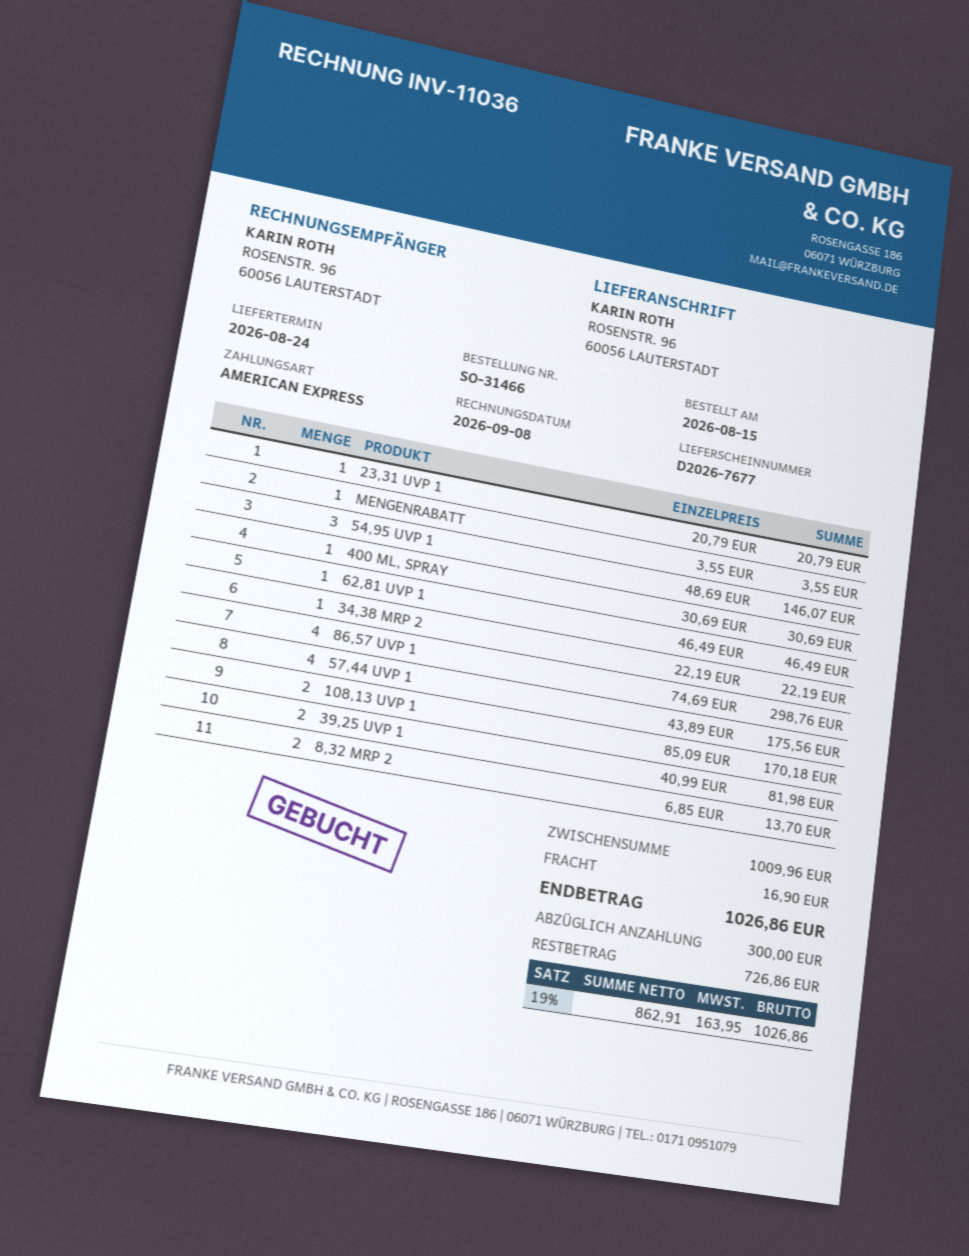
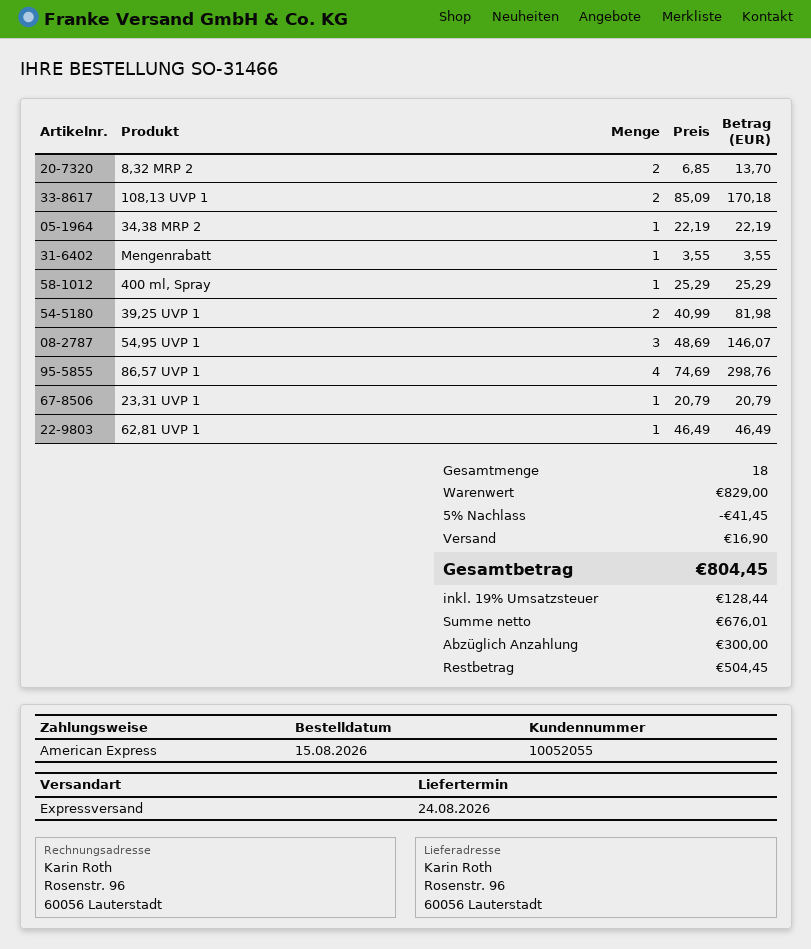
400 ML, SPRAY: 1 x 30.69 = 30.69 -> 1 x 25.29 = 25.29
57,44 UVP 1: 4 x 43.89 = 175.56 -> none
subtotal: 1009.96 -> 829.00
discount: none -> 5% = 41.45
net: 862.91 -> 676.01
tax: 19% = 163.95 -> 19% = 128.44
total: 1026.86 -> 804.45
balance: 726.86 -> 504.45

